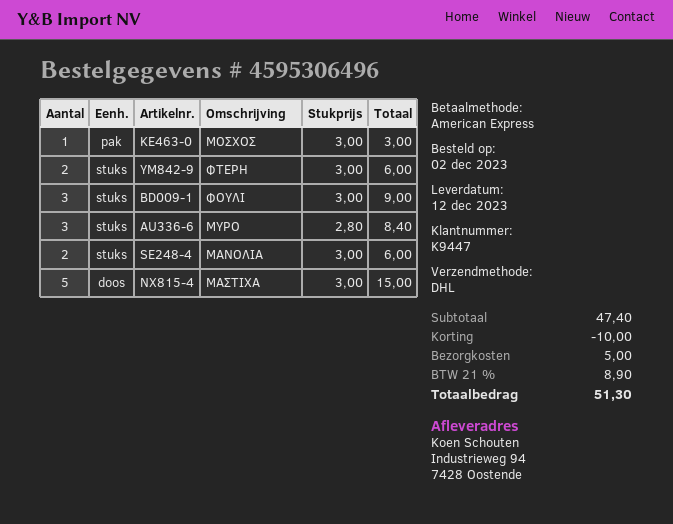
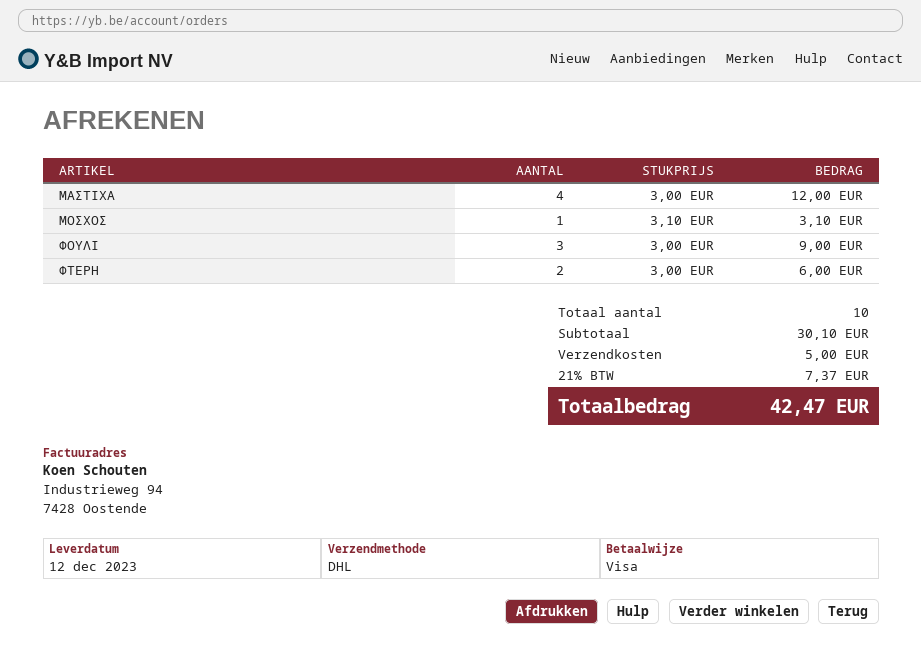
payment method: American Express -> Visa
ΜΟΣΧΟΣ: 1 x 3.00 = 3.00 -> 1 x 3.10 = 3.10
ΜΥΡΟ: 3 x 2.80 = 8.40 -> none
ΜΑΝΟΛΙΑ: 2 x 3.00 = 6.00 -> none
ΜΑΣΤΙΧΑ: 5 x 3.00 = 15.00 -> 4 x 3.00 = 12.00
subtotal: 47.40 -> 30.10
discount: 10.00 -> none
tax: 21% = 8.90 -> 21% = 7.37
total: 51.30 -> 42.47

